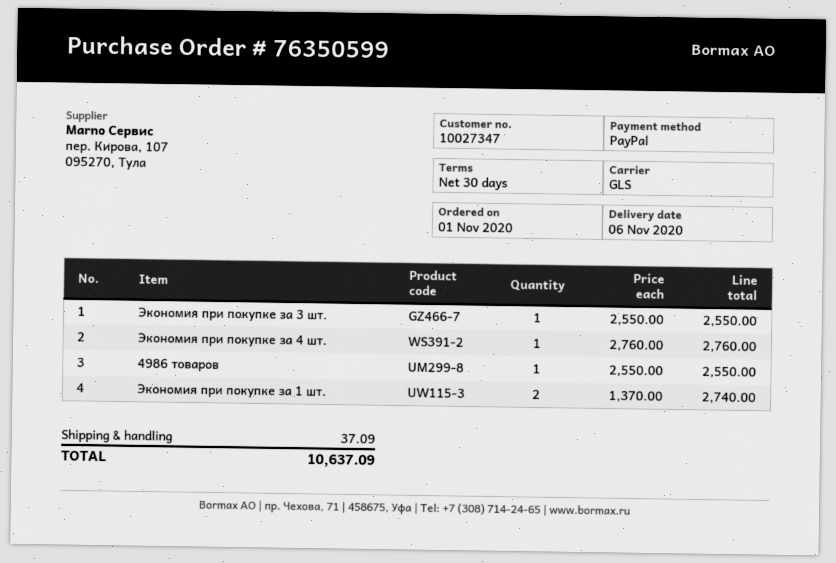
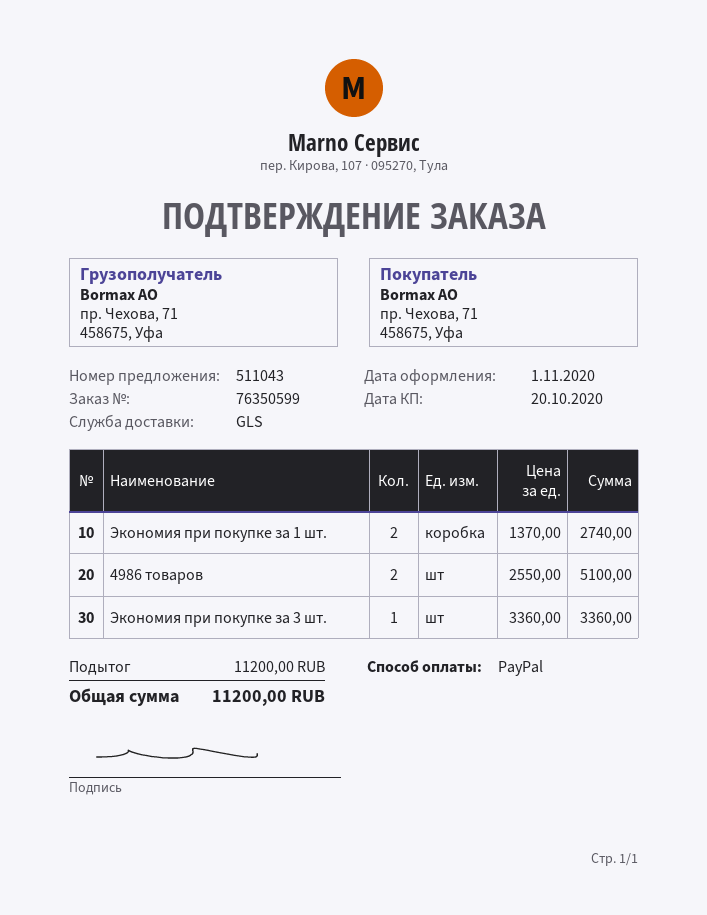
Экономия при покупке за 3 шт.: 1 x 2550.00 = 2550.00 -> 1 x 3360.00 = 3360.00
Экономия при покупке за 4 шт.: 1 x 2760.00 = 2760.00 -> none
4986 товаров: 1 x 2550.00 = 2550.00 -> 2 x 2550.00 = 5100.00
shipping: 37.09 -> none
total: 10637.09 -> 11200.00

